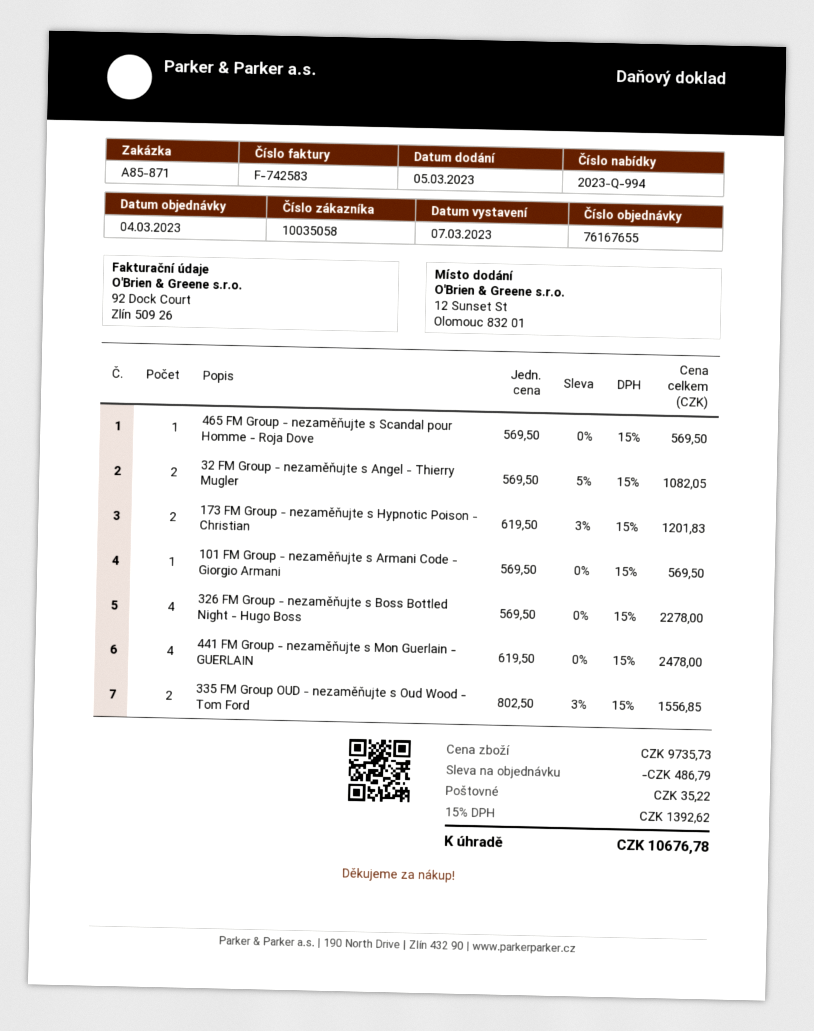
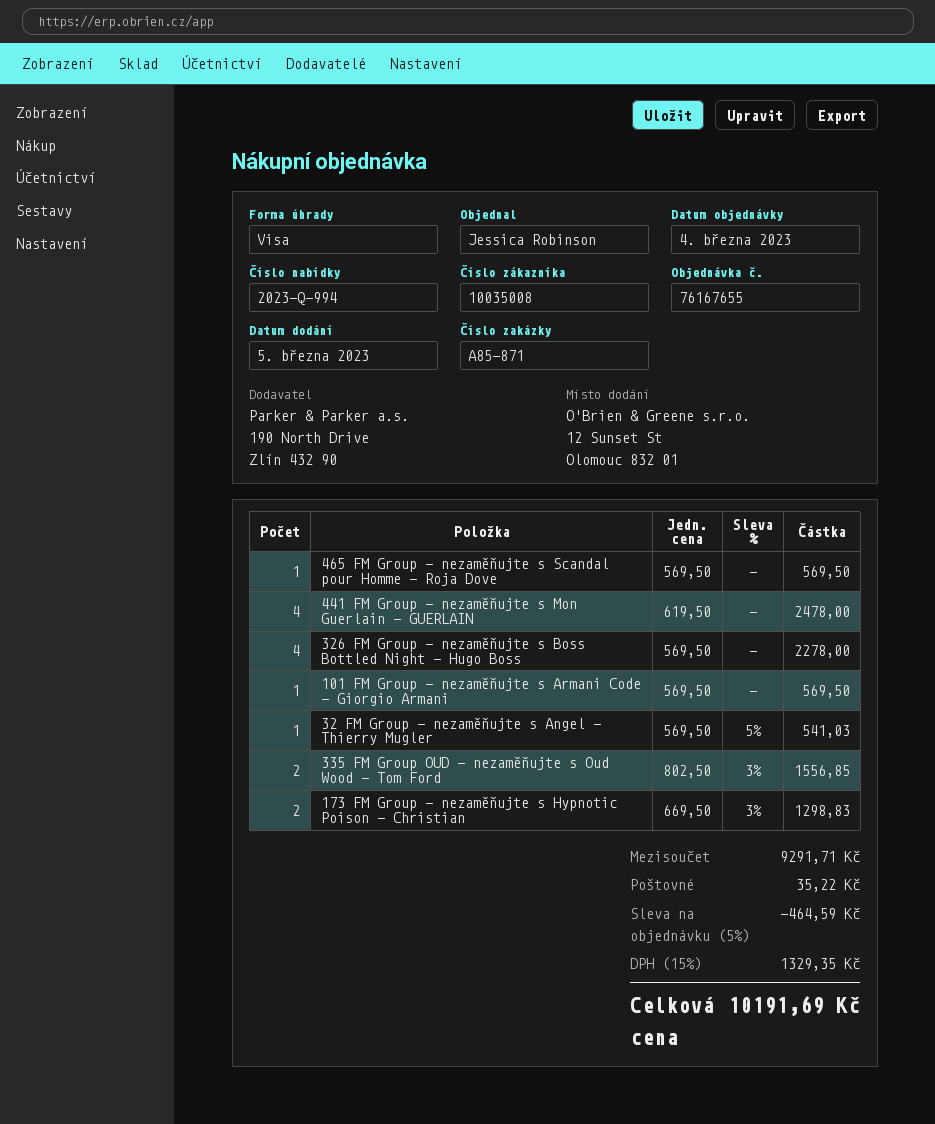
customer number: 10035058 -> 10035008
32 FM Group - nezaměňujte s Angel - Thierry Mugler: 2 x 569.50 - 5% = 1082.05 -> 1 x 569.50 - 5% = 541.03
173 FM Group - nezaměňujte s Hypnotic Poison - Christian: 2 x 619.50 - 3% = 1201.83 -> 2 x 669.50 - 3% = 1298.83
subtotal: 9735.73 -> 9291.71
discount: 486.79 -> 464.59
tax: 15% = 1392.62 -> 15% = 1329.35
total: 10676.78 -> 10191.69

